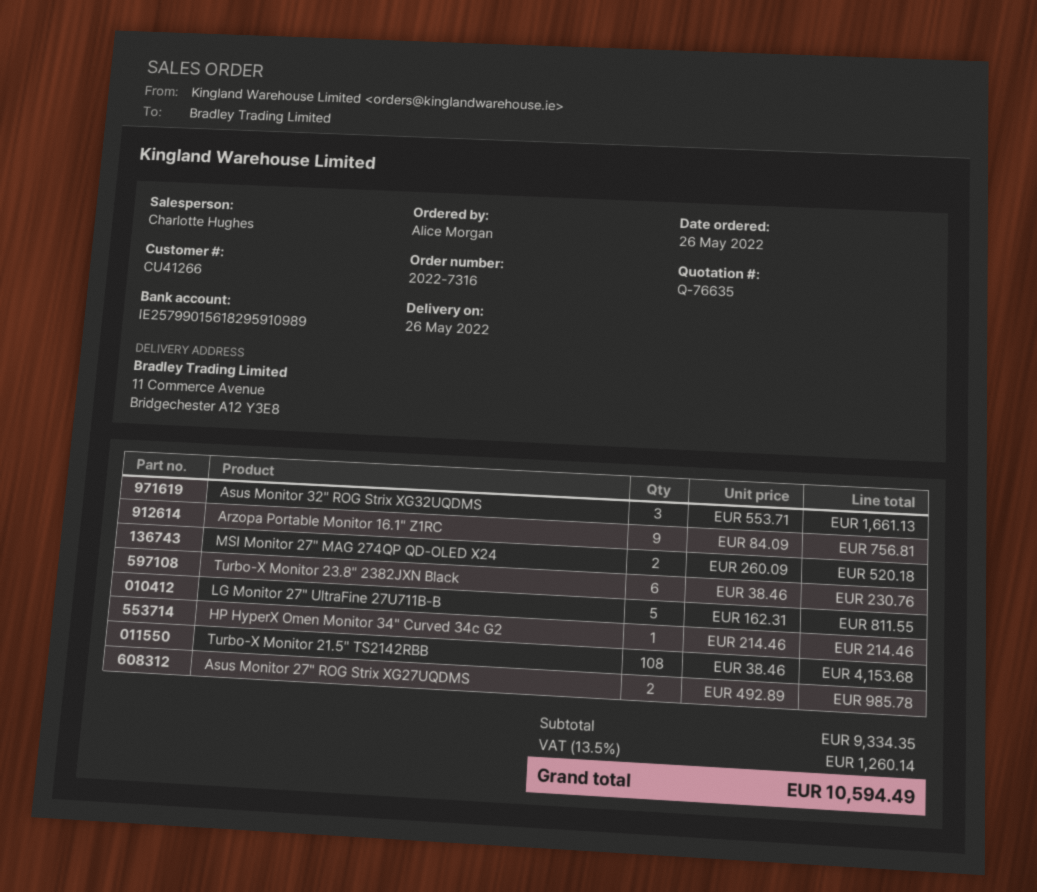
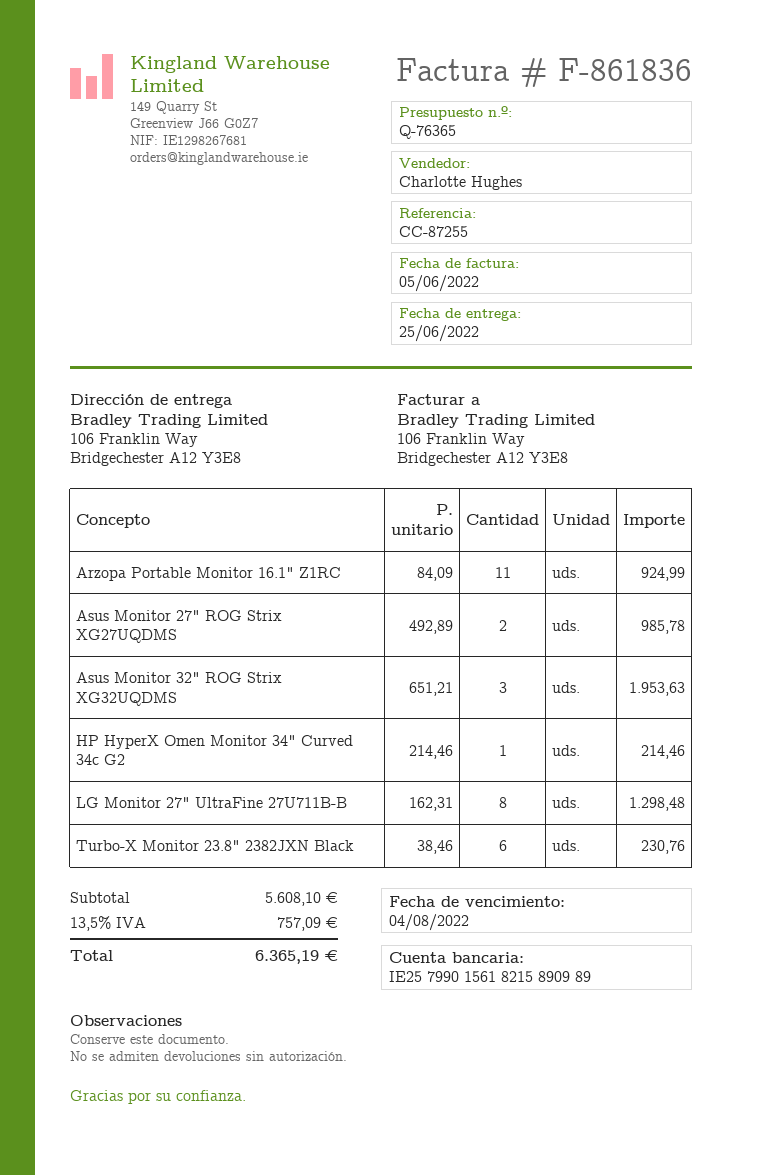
quote number: Q-76635 -> Q-76365
delivery date: 2022-05-26 -> 2022-06-25
bank account: IE25799015618295910989 -> IE25799015618215890989
ship to: 11 Commerce Avenue, Bridgechester A12 Y3E8 -> 106 Franklin Way, Bridgechester A12 Y3E8
Asus Monitor 32" ROG Strix XG32UQDMS: 3 x 553.71 = 1661.13 -> 3 x 651.21 = 1953.63
Arzopa Portable Monitor 16.1" Z1RC: 9 x 84.09 = 756.81 -> 11 x 84.09 = 924.99
MSI Monitor 27" MAG 274QP QD-OLED X24: 2 x 260.09 = 520.18 -> none
LG Monitor 27" UltraFine 27U711B-B: 5 x 162.31 = 811.55 -> 8 x 162.31 = 1298.48
Turbo-X Monitor 21.5" TS2142RBB: 108 x 38.46 = 4153.68 -> none
subtotal: 9334.35 -> 5608.10
tax: 13.5% = 1260.14 -> 13.5% = 757.09
total: 10594.49 -> 6365.19

